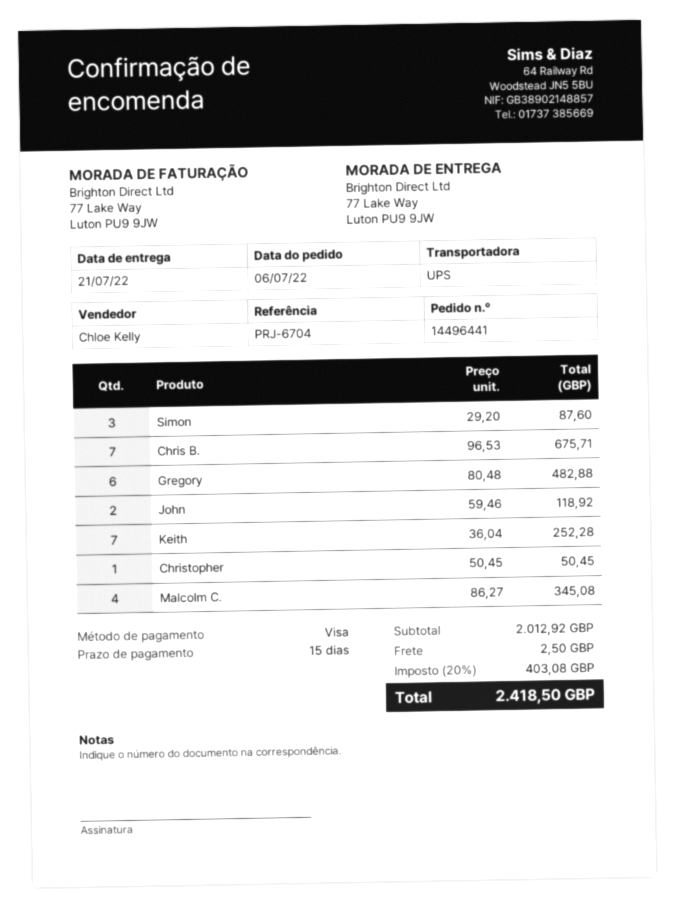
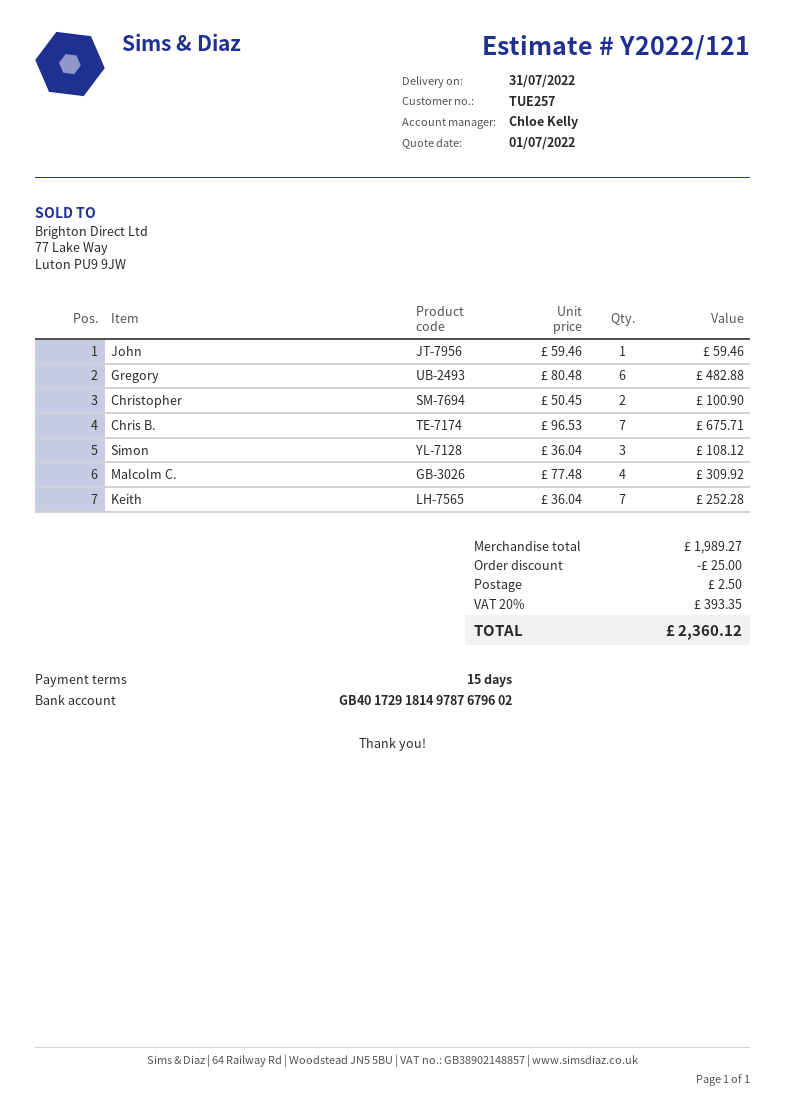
delivery date: 2022-07-21 -> 2022-07-31
Simon: 3 x 29.20 = 87.60 -> 3 x 36.04 = 108.12
John: 2 x 59.46 = 118.92 -> 1 x 59.46 = 59.46
Christopher: 1 x 50.45 = 50.45 -> 2 x 50.45 = 100.90
Malcolm C.: 4 x 86.27 = 345.08 -> 4 x 77.48 = 309.92
subtotal: 2012.92 -> 1989.27
discount: none -> 25.00
tax: 20% = 403.08 -> 20% = 393.35
total: 2418.50 -> 2360.12

